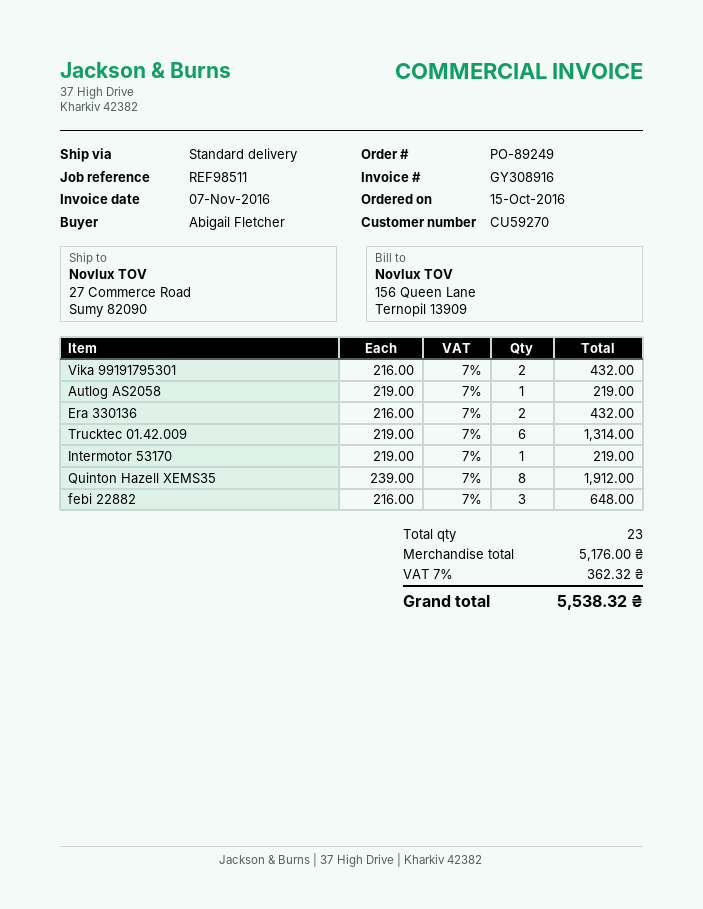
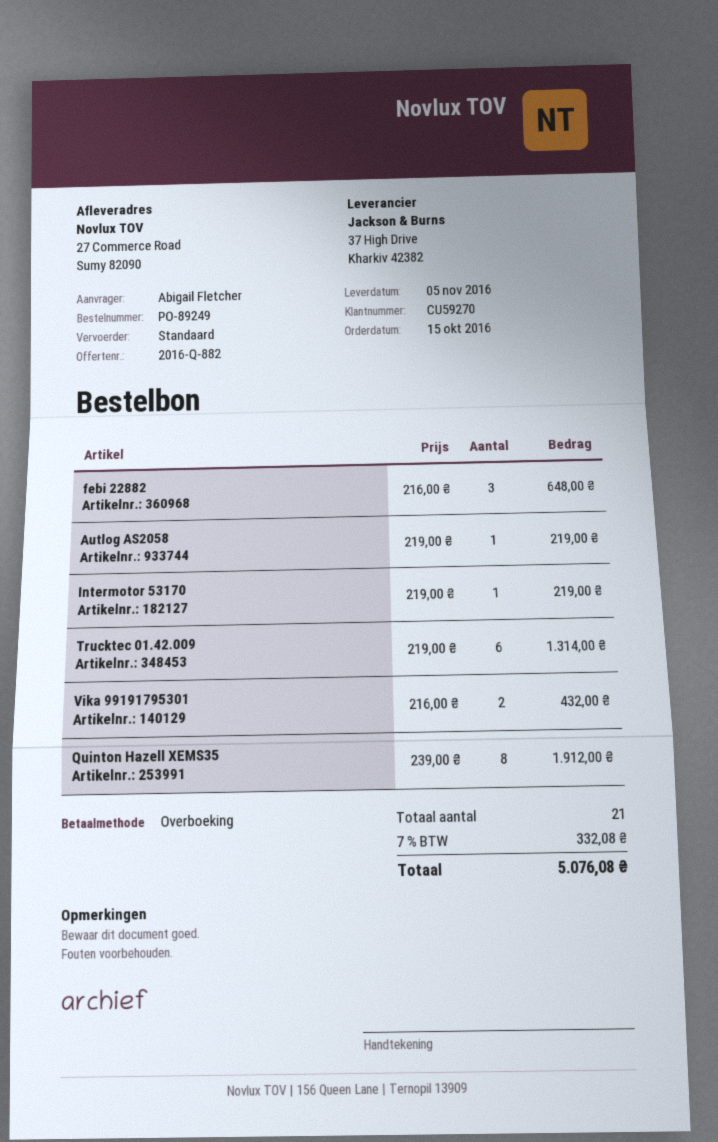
Era 330136: 2 x 216.00 = 432.00 -> none
total quantity: 23 -> 21
tax: 7% = 362.32 -> 7% = 332.08
total: 5538.32 -> 5076.08

